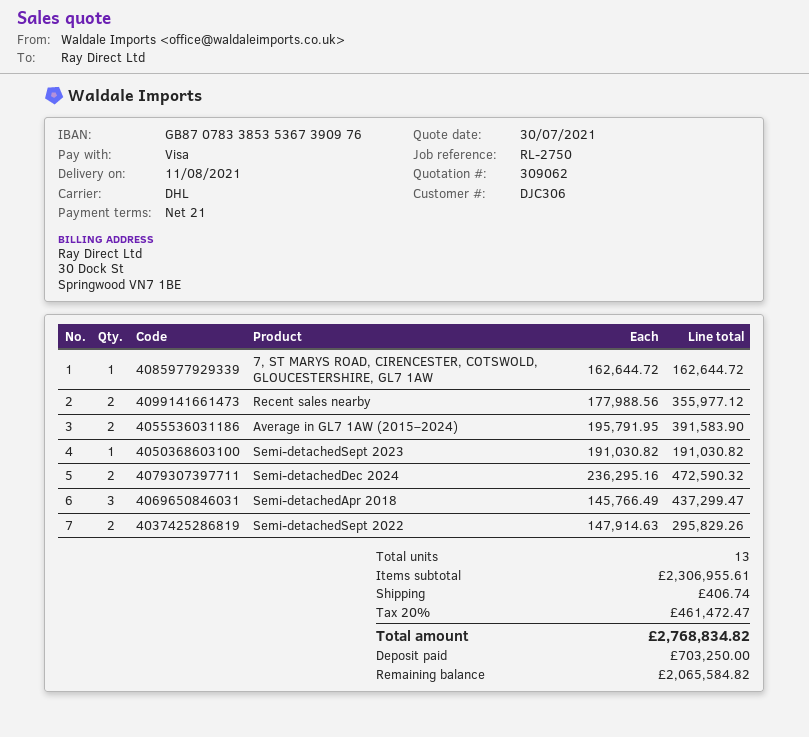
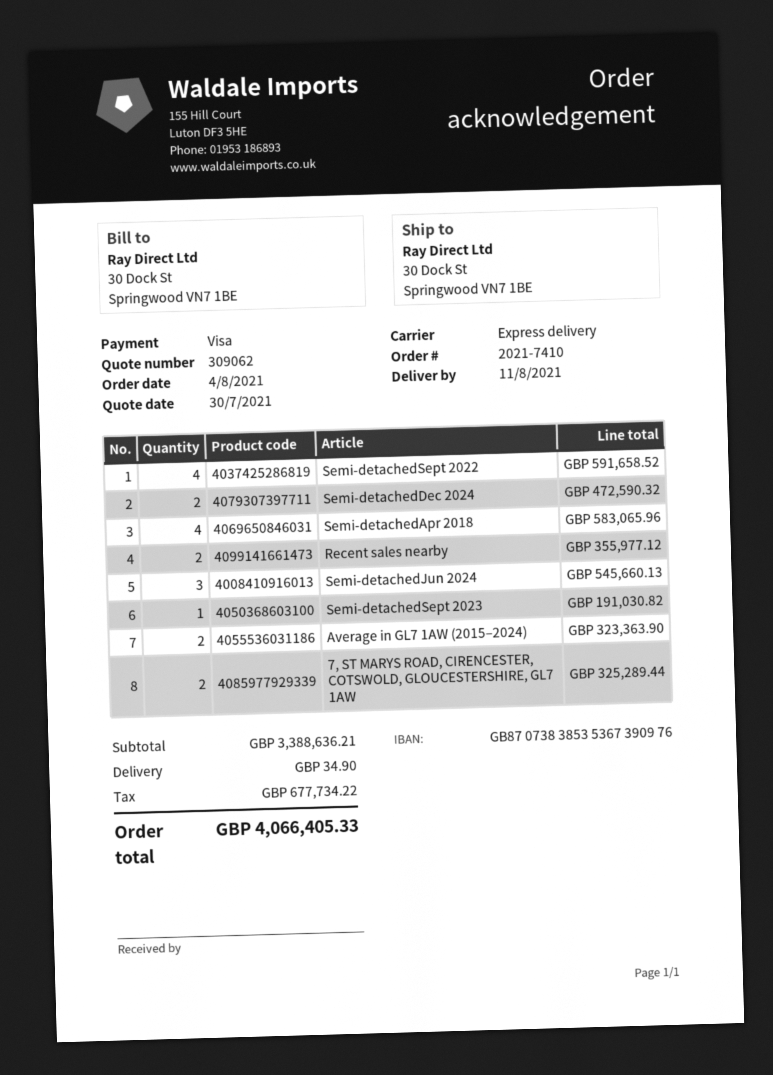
bank account: GB87078338535367390976 -> GB87073838535367390976
shipping method: DHL -> express
7, ST MARYS ROAD, CIRENCESTER, COTSWOLD, GLOUCESTERSHIRE, GL7 1AW: 1 for 162644.72 -> 2 for 325289.44
Average in GL7 1AW (2015–2024): 2 for 391583.90 -> 2 for 323363.90
Semi-detachedApr 2018: 3 for 437299.47 -> 4 for 583065.96
Semi-detachedSept 2022: 2 for 295829.26 -> 4 for 591658.52
Semi-detachedJun 2024: none -> 3 for 545660.13
subtotal: 2306955.61 -> 3388636.21
shipping: 406.74 -> 34.90
tax: 461472.47 -> 677734.22
total: 2768834.82 -> 4066405.33

